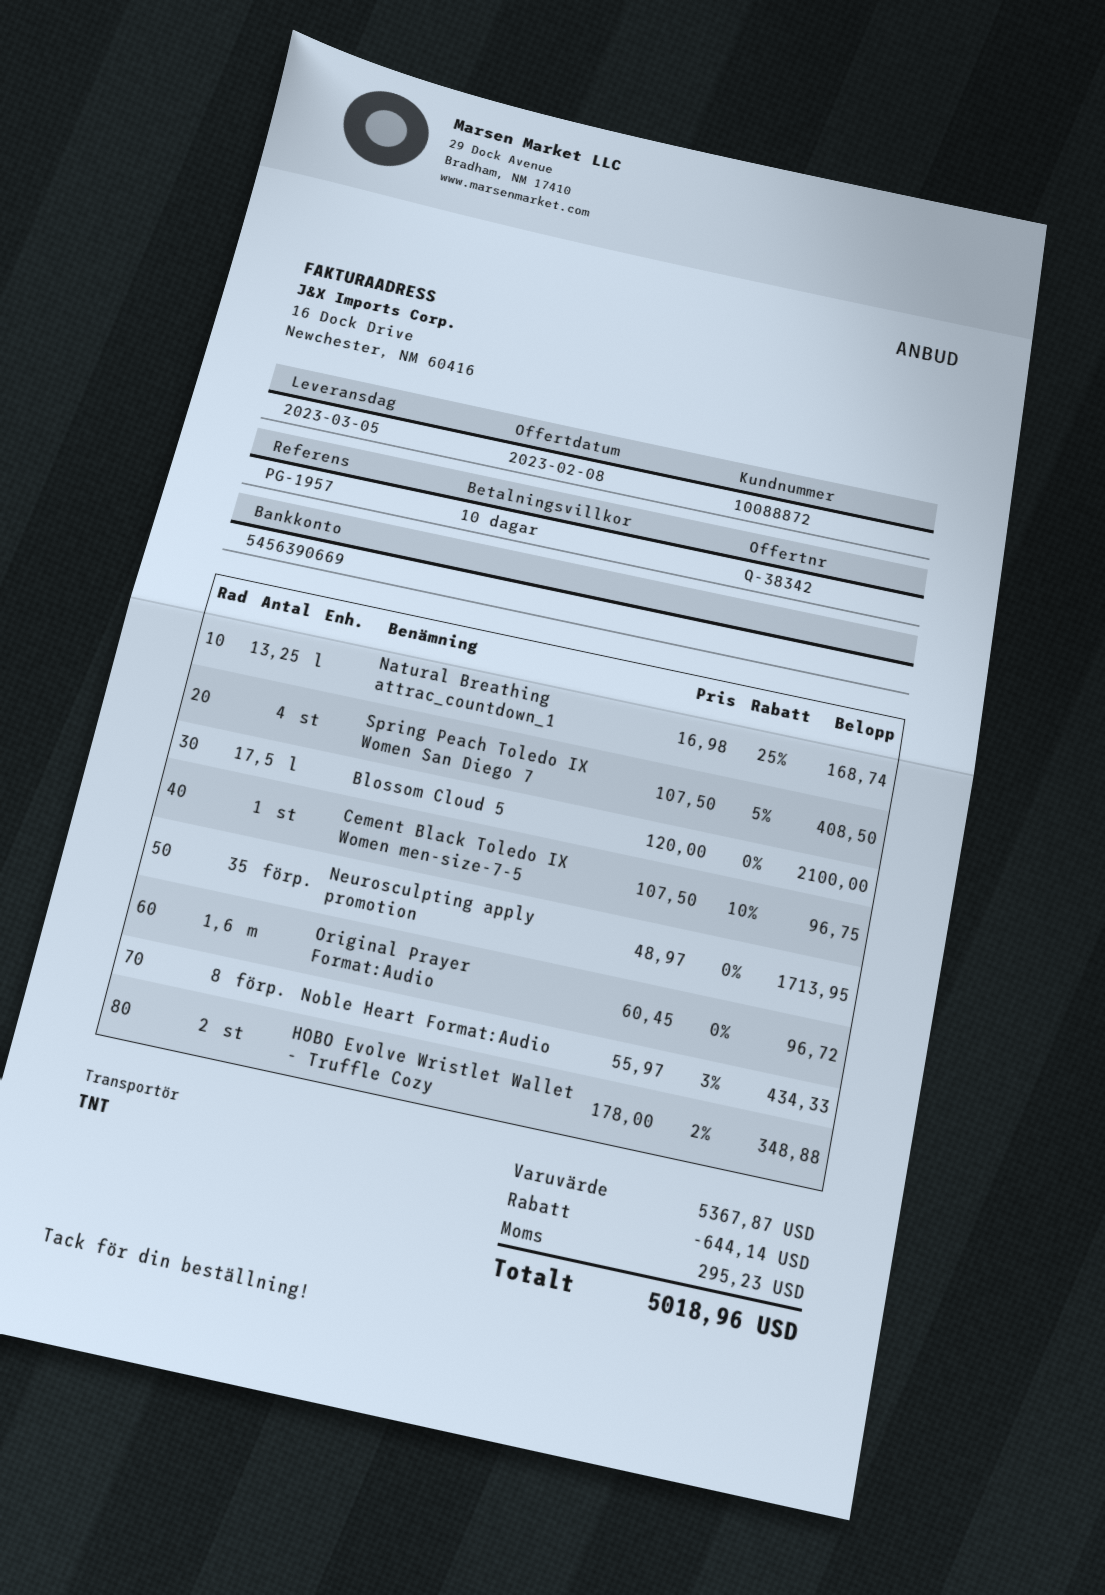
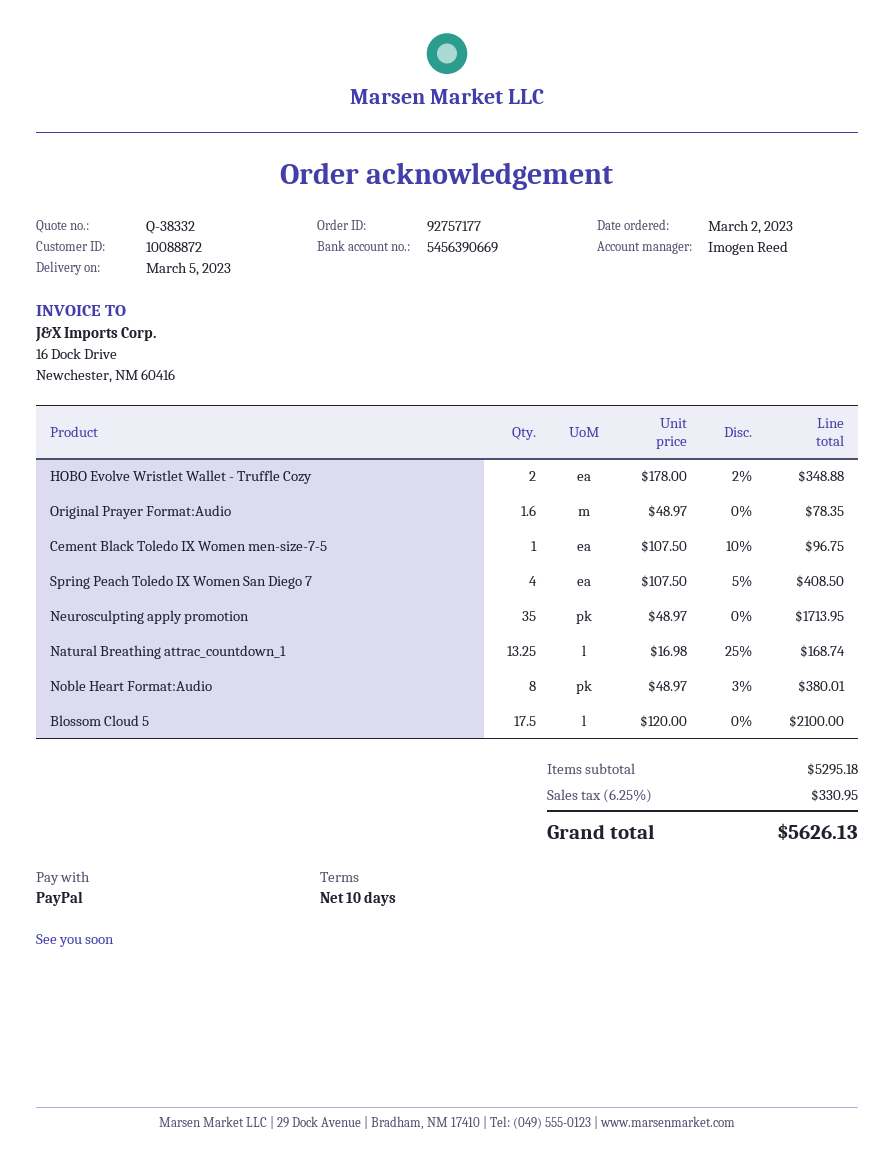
quote number: Q-38342 -> Q-38332
Original Prayer Format:Audio: 1.6 x 60.45 = 96.72 -> 1.6 x 48.97 = 78.35
Noble Heart Format:Audio: 8 x 55.97 - 3% = 434.33 -> 8 x 48.97 - 3% = 380.01
subtotal: 5367.87 -> 5295.18
discount: 644.14 -> none
tax: 295.23 -> 330.95
total: 5018.96 -> 5626.13

